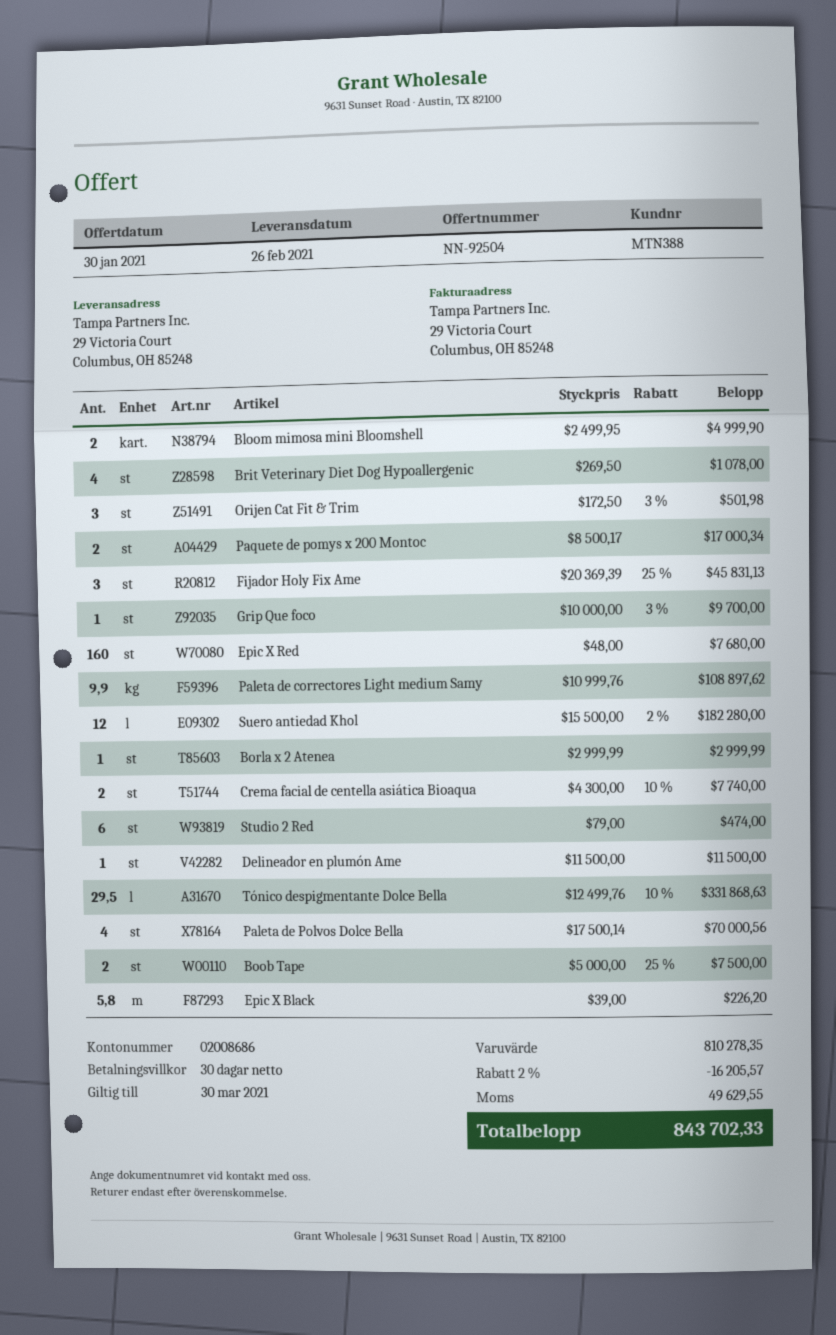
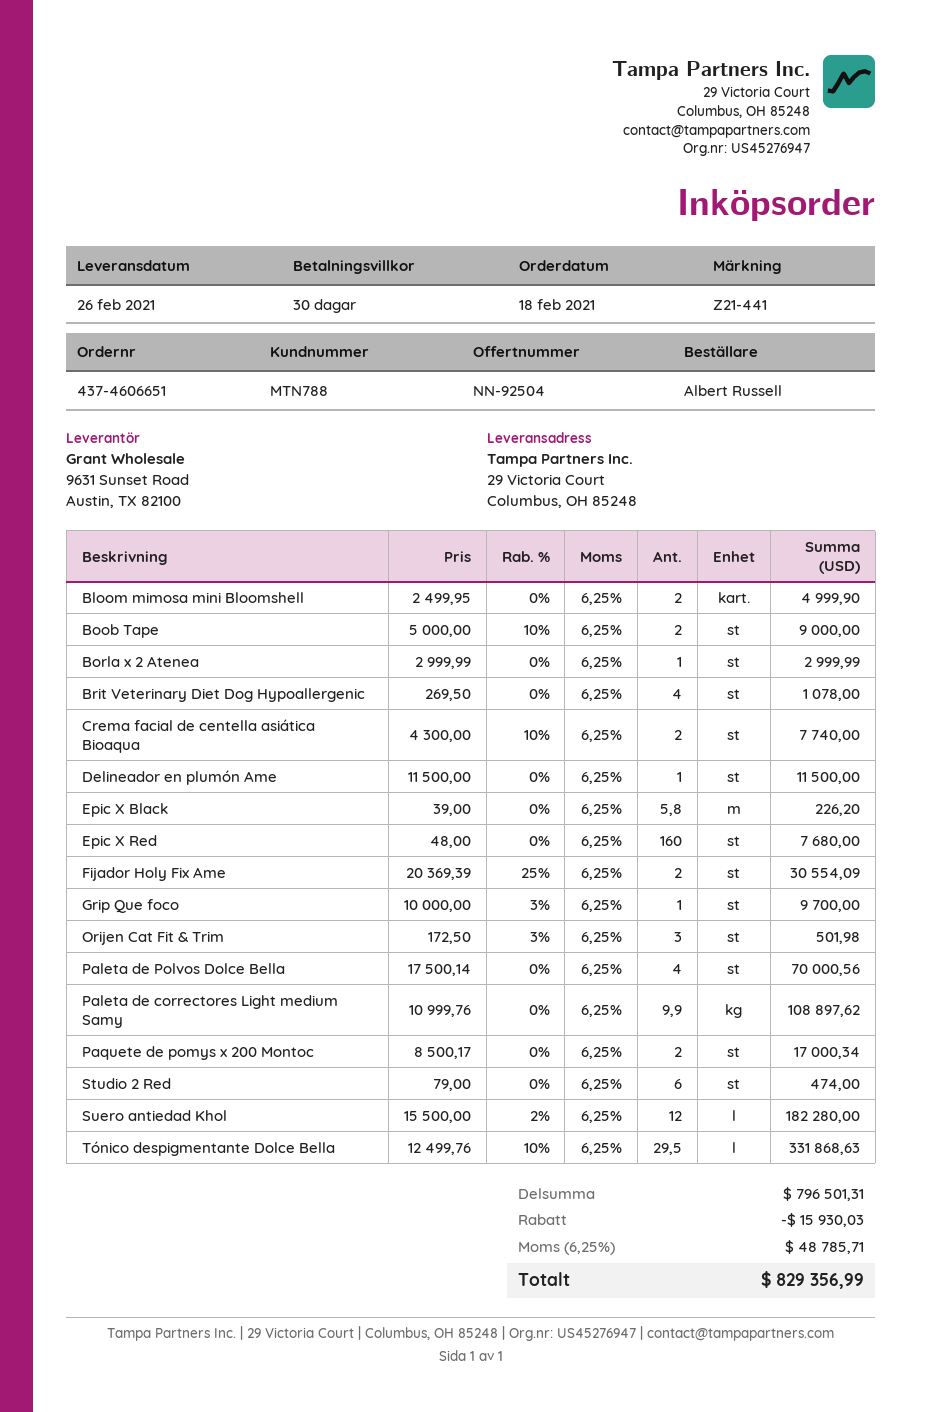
customer number: MTN388 -> MTN788
Fijador Holy Fix Ame: 3 x 20369.39 - 25% = 45831.13 -> 2 x 20369.39 - 25% = 30554.09
Boob Tape: 2 x 5000.00 - 25% = 7500.00 -> 2 x 5000.00 - 10% = 9000.00
subtotal: 810278.35 -> 796501.31
discount: 16205.57 -> 15930.03
tax: 49629.55 -> 48785.71
total: 843702.33 -> 829356.99

